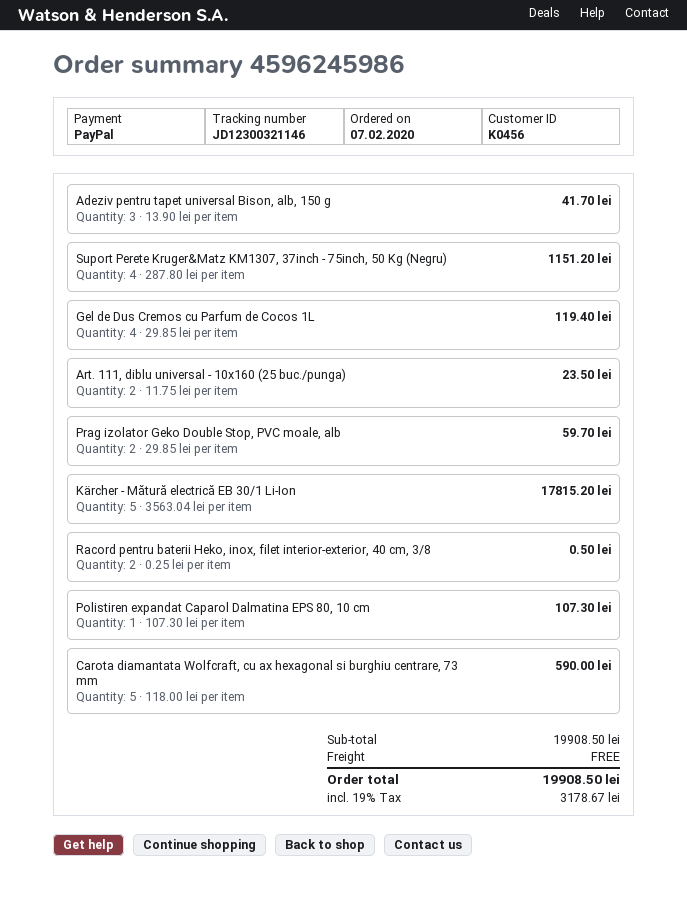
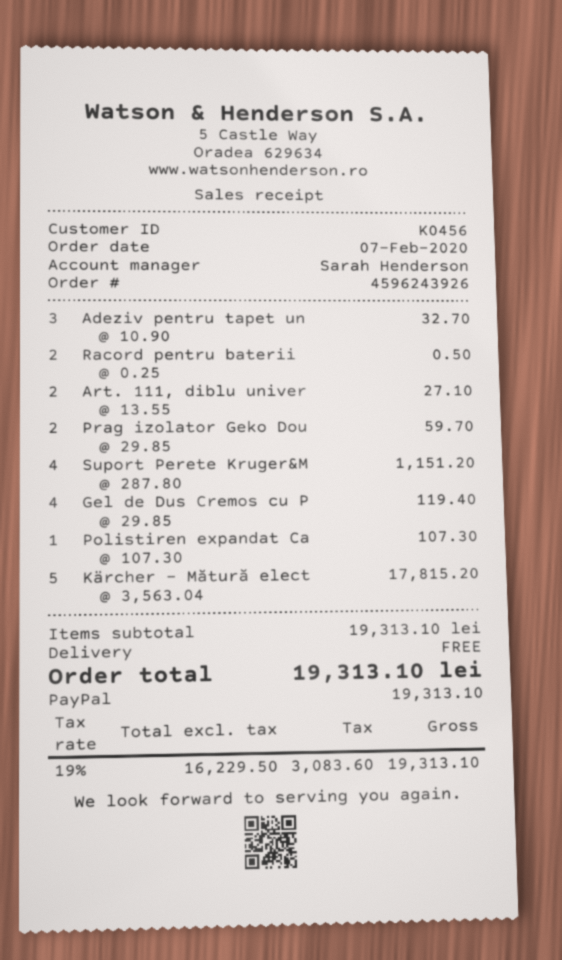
order number: 4596245986 -> 4596243926
Adeziv pentru tapet universal Bison, alb, 150 g: 3 x 13.90 = 41.70 -> 3 x 10.90 = 32.70
Art. 111, diblu universal - 10x160 (25 buc./punga): 2 x 11.75 = 23.50 -> 2 x 13.55 = 27.10
Carota diamantata Wolfcraft, cu ax hexagonal si burghiu centrare, 73 mm: 5 x 118.00 = 590.00 -> none
subtotal: 19908.50 -> 19313.10
tax: 19% = 3178.67 -> 19% = 3083.60
total: 19908.50 -> 19313.10

